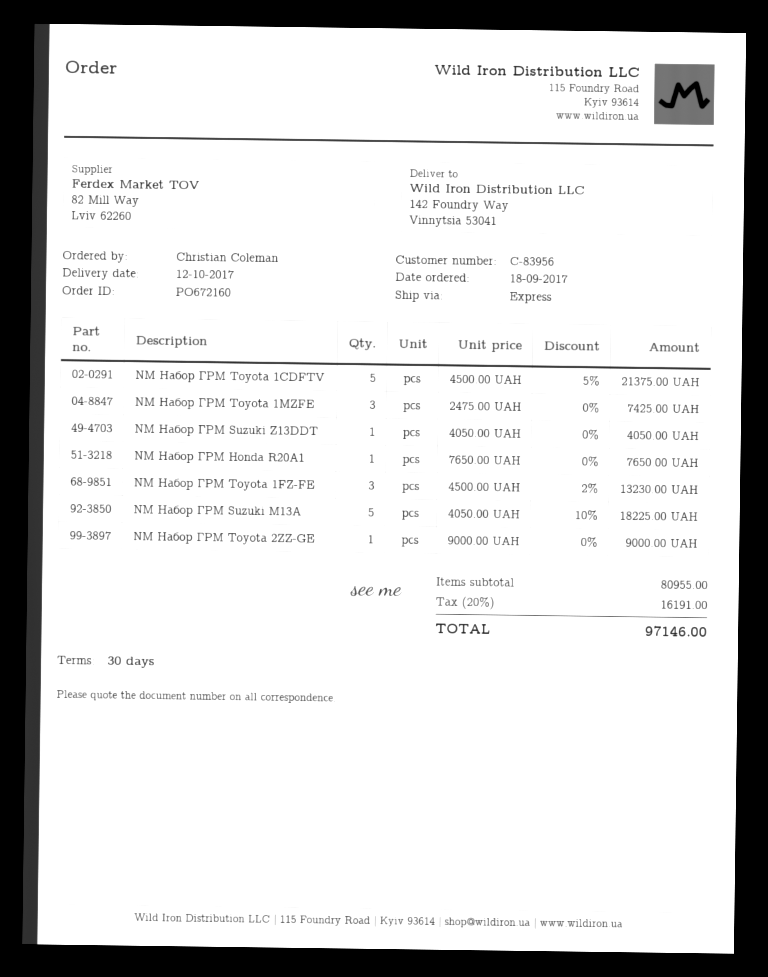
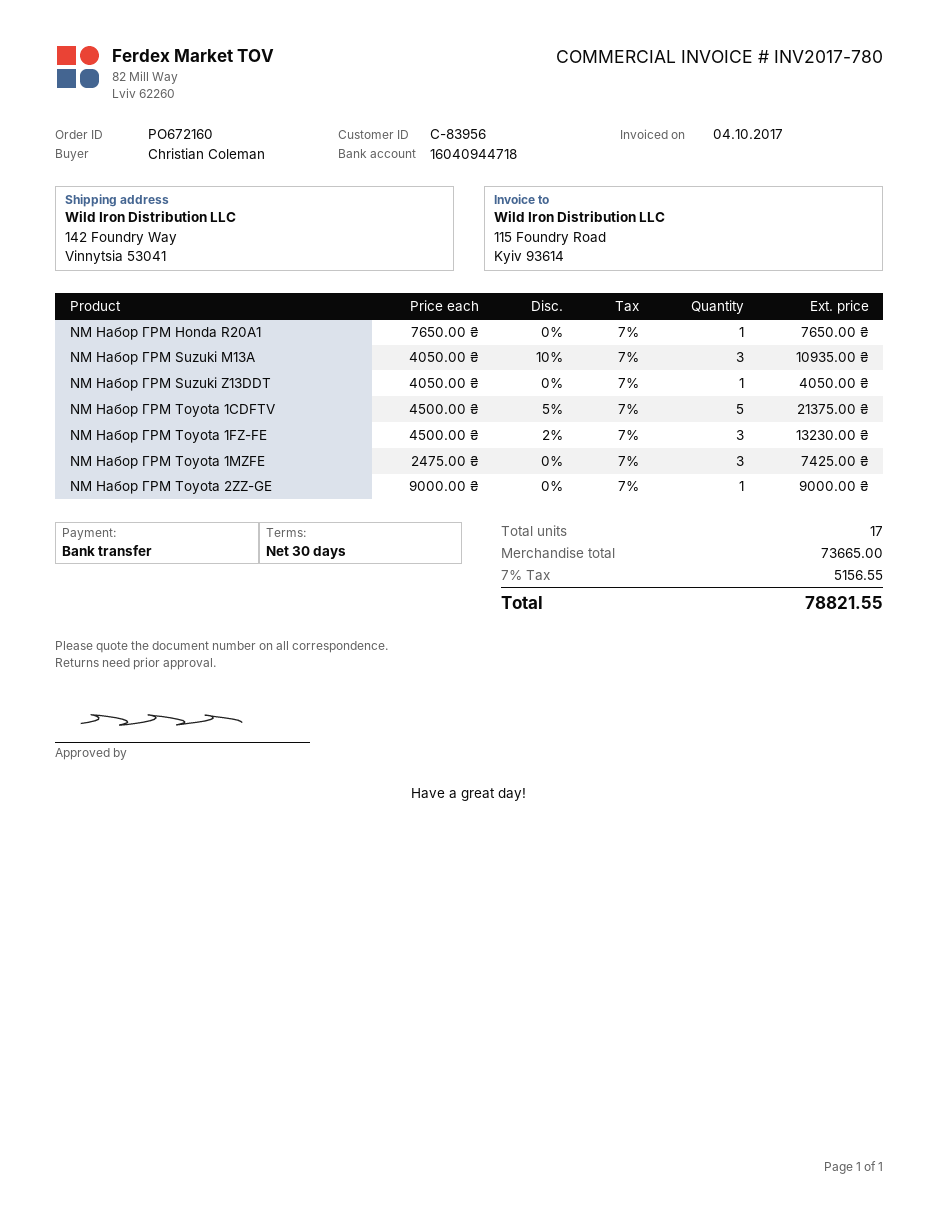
NM Набор ГРМ Suzuki M13A: 5 x 4050.00 - 10% = 18225.00 -> 3 x 4050.00 - 10% = 10935.00
subtotal: 80955.00 -> 73665.00
tax: 20% = 16191.00 -> 7% = 5156.55
total: 97146.00 -> 78821.55

